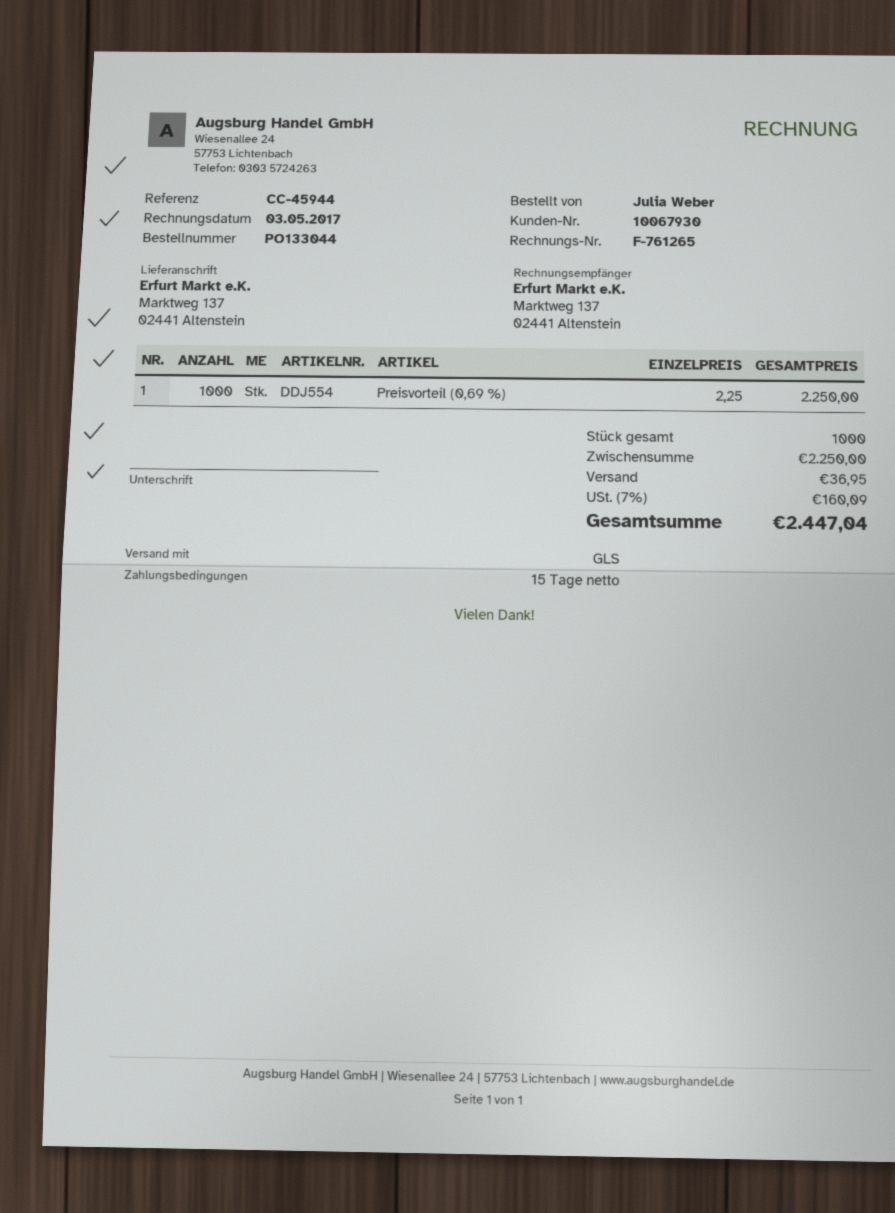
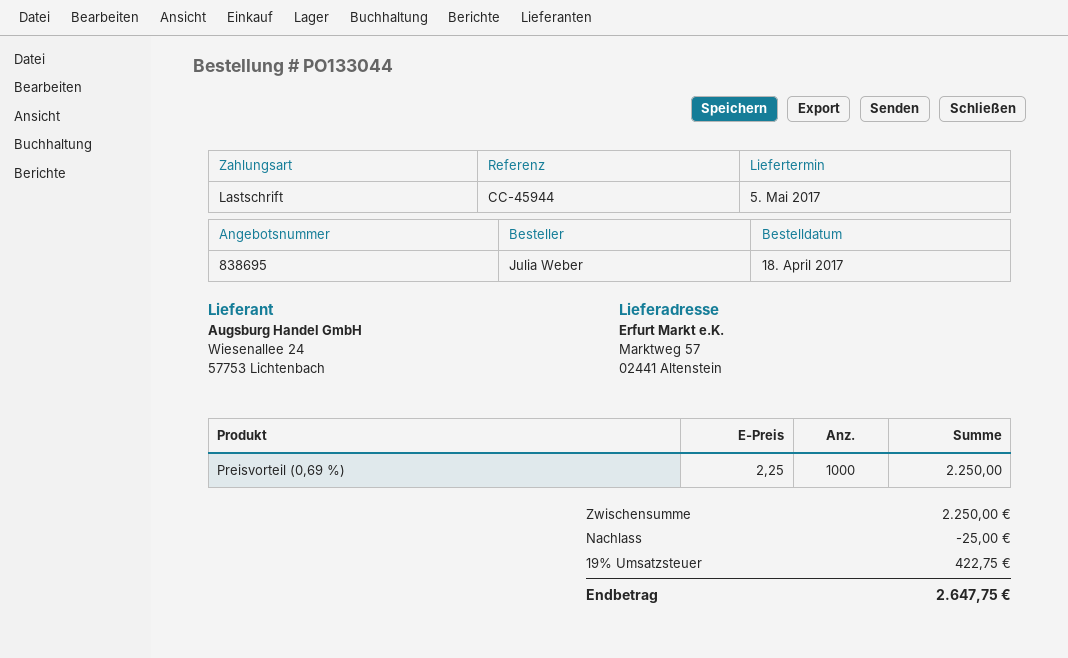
ship to: Marktweg 137, 02441 Altenstein -> Marktweg 57, 02441 Altenstein
discount: none -> 25.00
shipping: 36.95 -> none
tax: 7% = 160.09 -> 19% = 422.75
total: 2447.04 -> 2647.75

